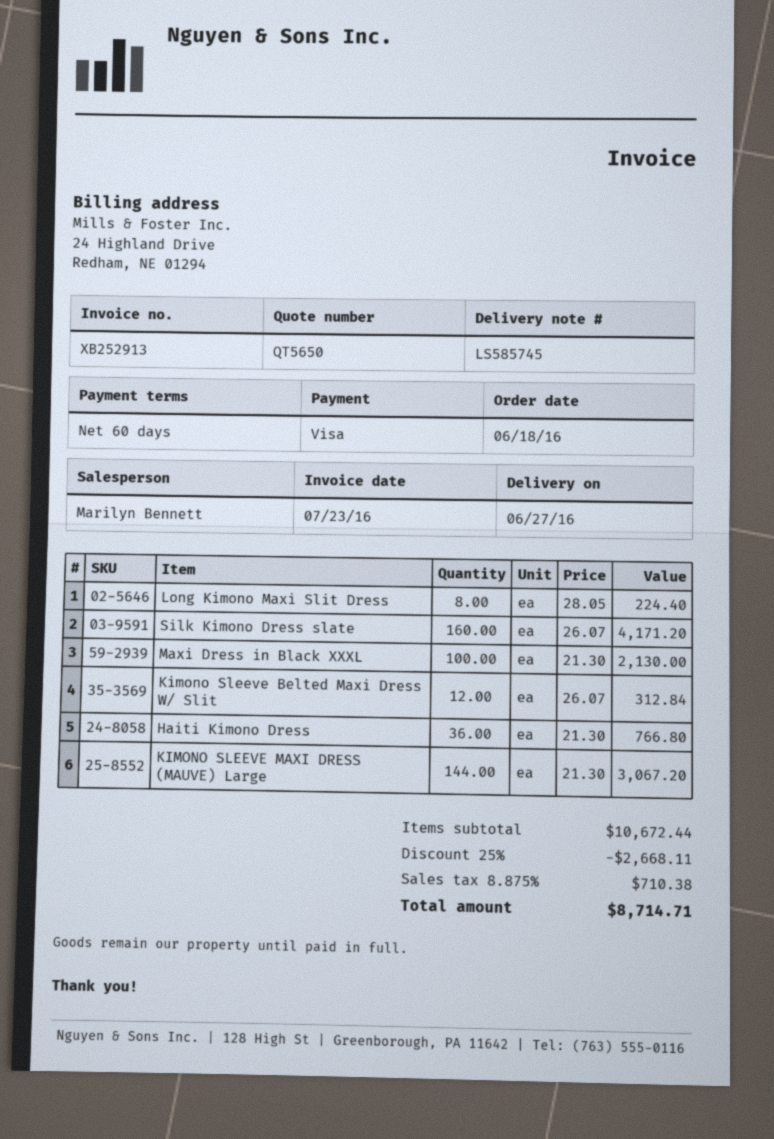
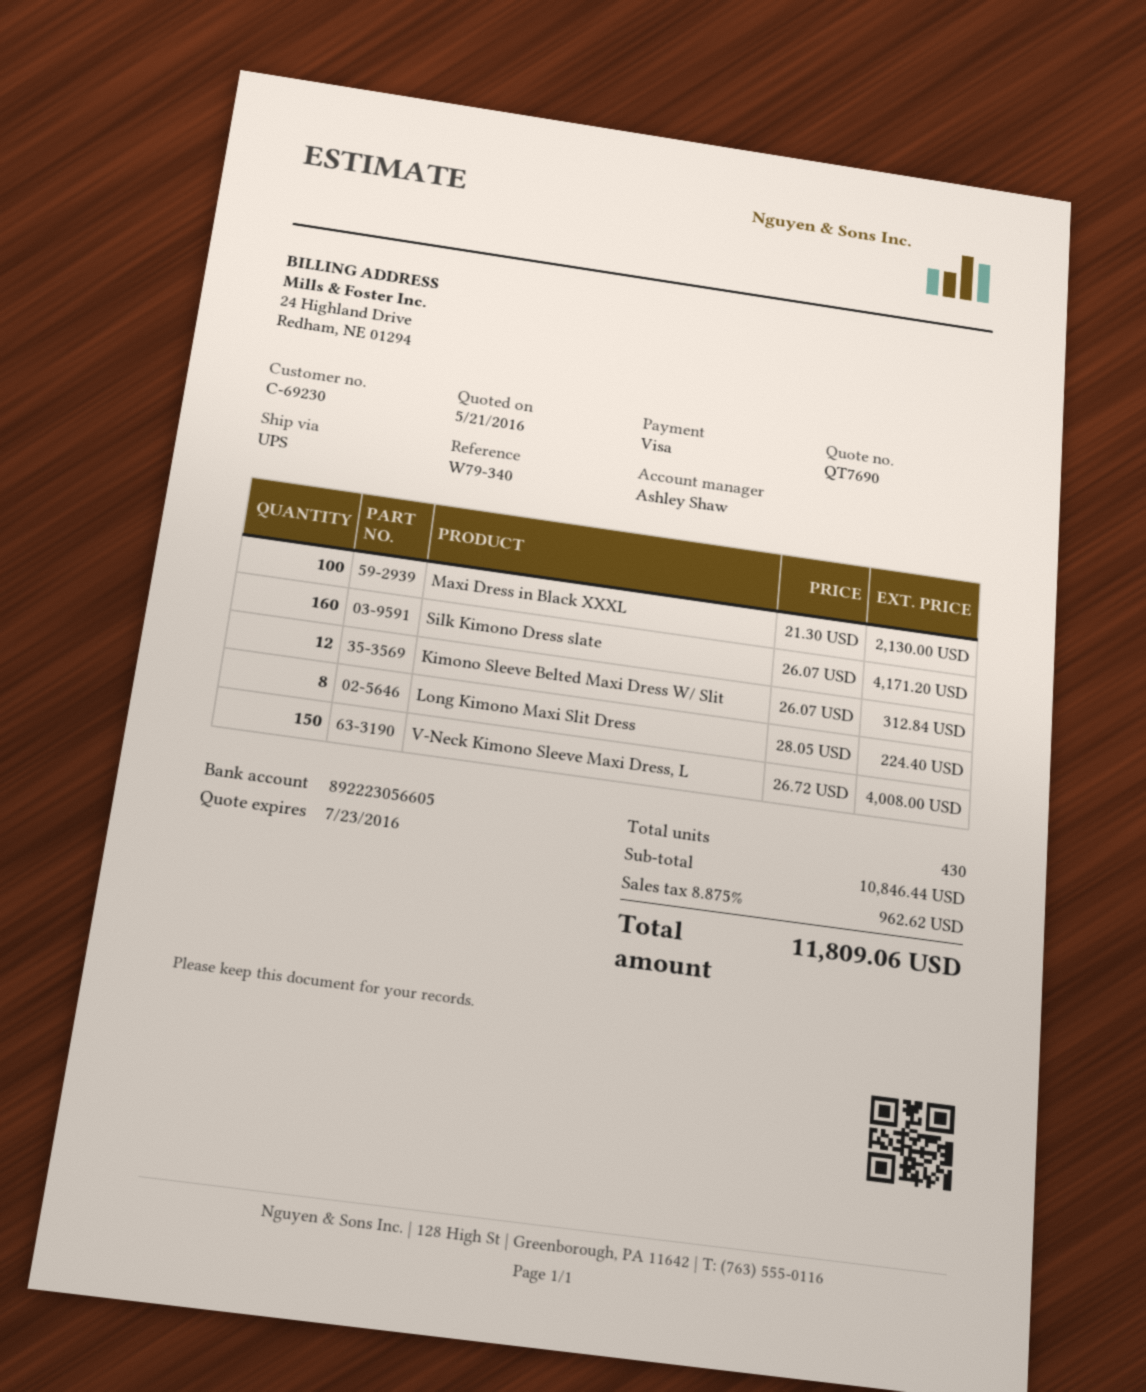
quote number: QT5650 -> QT7690
sales rep: Marilyn Bennett -> Ashley Shaw
Haiti Kimono Dress: 36 x 21.30 = 766.80 -> none
KIMONO SLEEVE MAXI DRESS (MAUVE) Large: 144 x 21.30 = 3067.20 -> none
V-Neck Kimono Sleeve Maxi Dress, L: none -> 150 x 26.72 = 4008.00
subtotal: 10672.44 -> 10846.44
discount: 25% = 2668.11 -> none
tax: 8.875% = 710.38 -> 8.875% = 962.62
total: 8714.71 -> 11809.06

